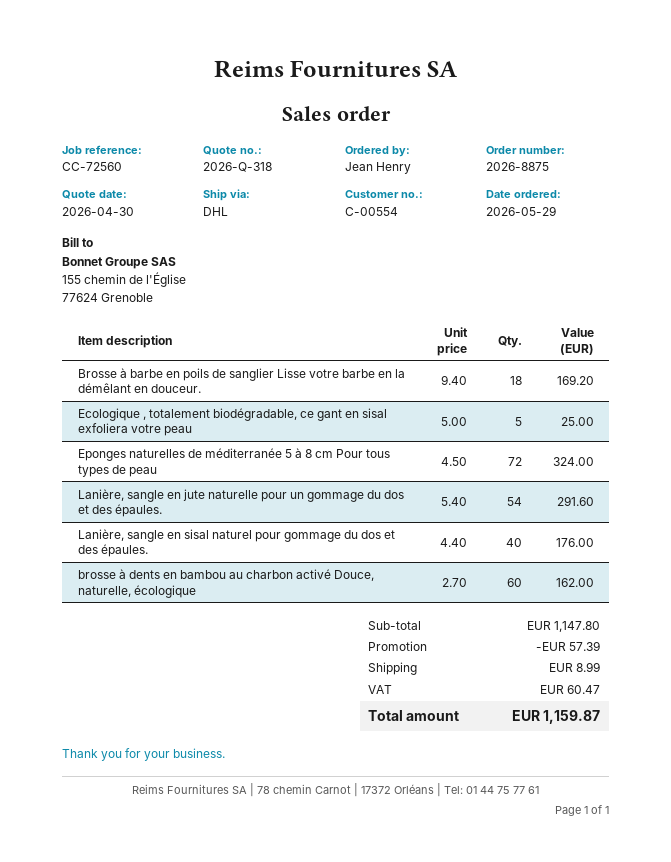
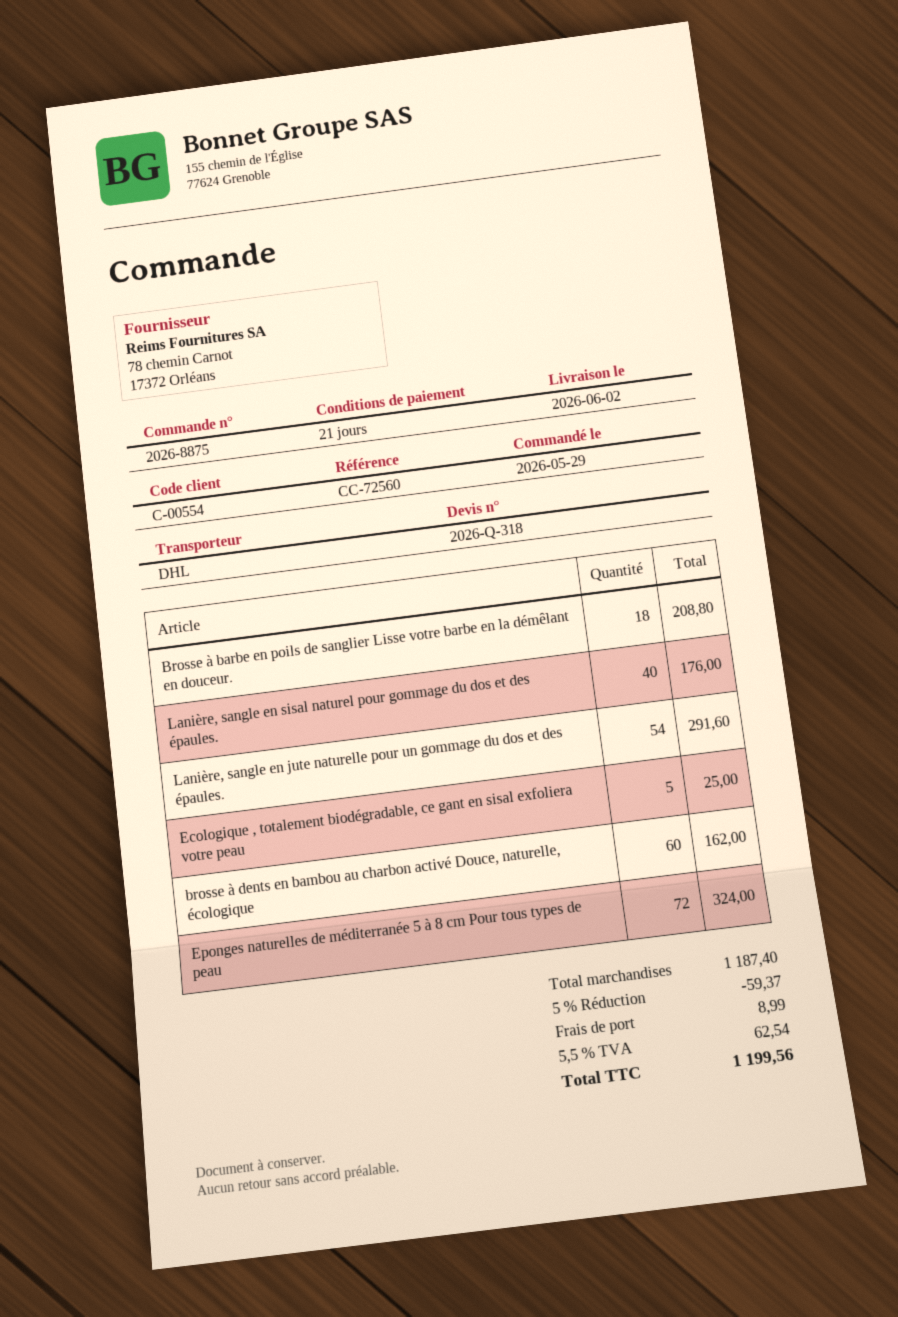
Brosse à barbe en poils de sanglier Lisse votre barbe en la démêlant en douceur.: 18 for 169.20 -> 18 for 208.80
subtotal: 1147.80 -> 1187.40
discount: 57.39 -> 59.37
tax: 60.47 -> 62.54
total: 1159.87 -> 1199.56

